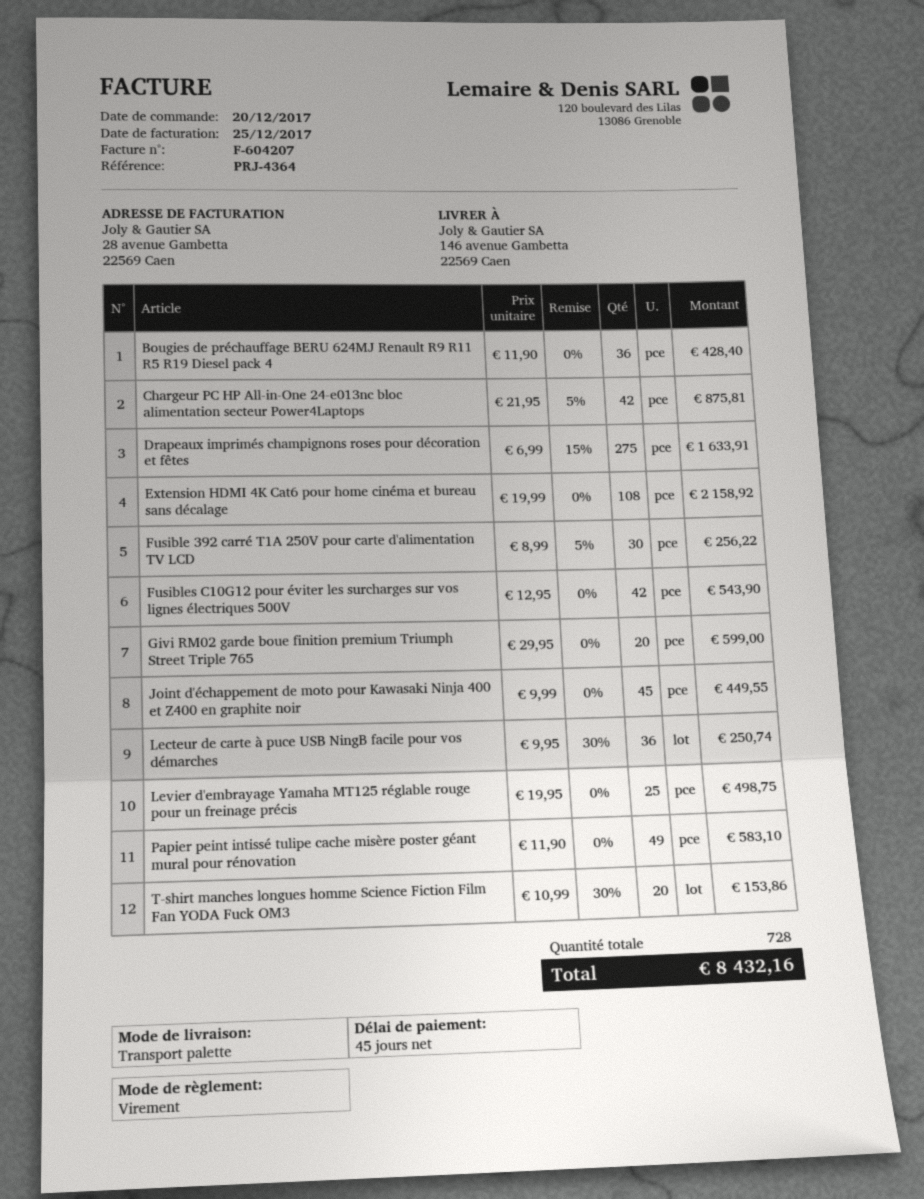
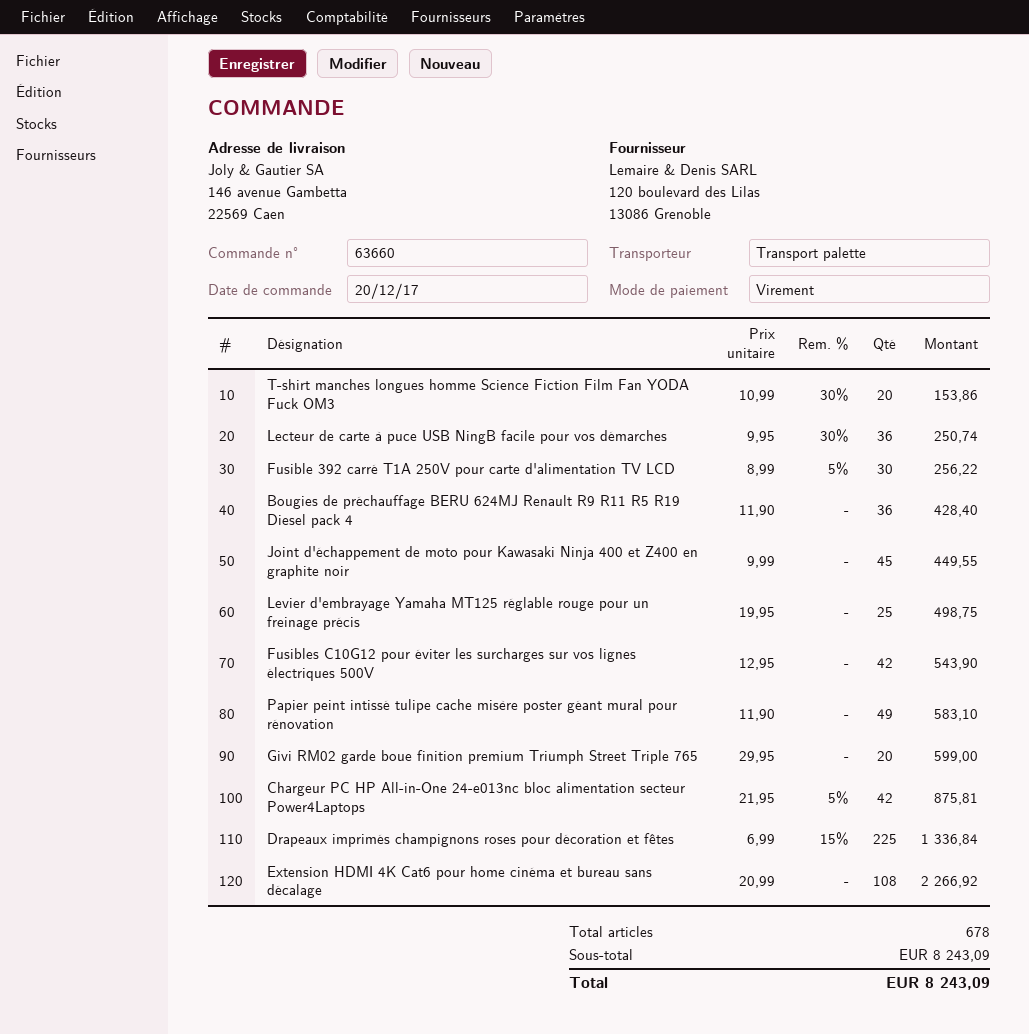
Drapeaux imprimés champignons roses pour décoration et fêtes: 275 x 6.99 - 15% = 1633.91 -> 225 x 6.99 - 15% = 1336.84
Extension HDMI 4K Cat6 pour home cinéma et bureau sans décalage: 108 x 19.99 = 2158.92 -> 108 x 20.99 = 2266.92
total quantity: 728 -> 678
total: 8432.16 -> 8243.09

